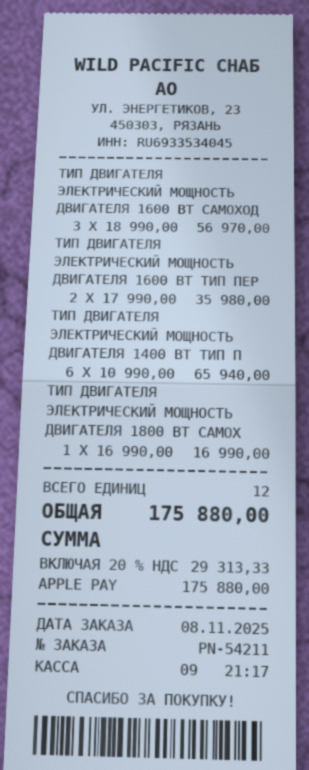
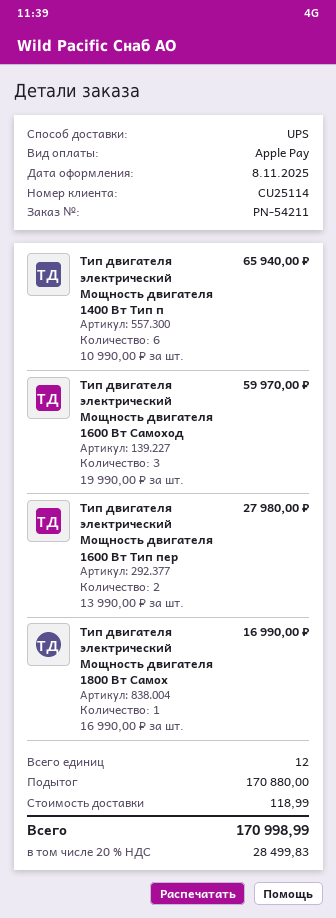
ТИП ДВИГАТЕЛЯ ЭЛЕКТРИЧЕСКИЙ МОЩНОСТЬ ДВИГАТЕЛЯ 1600 ВТ САМОХОД: 3 x 18990.00 = 56970.00 -> 3 x 19990.00 = 59970.00
ТИП ДВИГАТЕЛЯ ЭЛЕКТРИЧЕСКИЙ МОЩНОСТЬ ДВИГАТЕЛЯ 1600 ВТ ТИП ПЕР: 2 x 17990.00 = 35980.00 -> 2 x 13990.00 = 27980.00
shipping: none -> 118.99
tax: 20% = 29313.33 -> 20% = 28499.83
total: 175880.00 -> 170998.99

